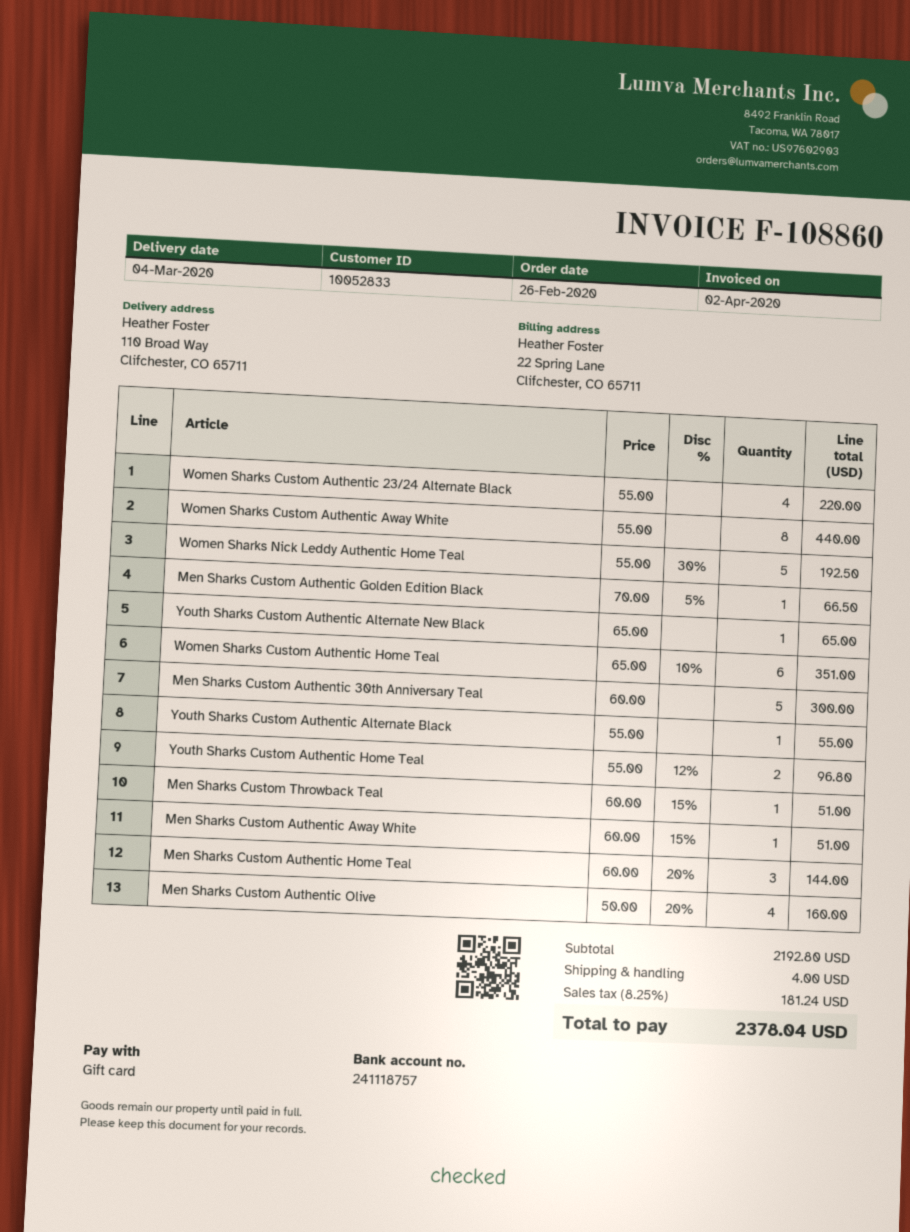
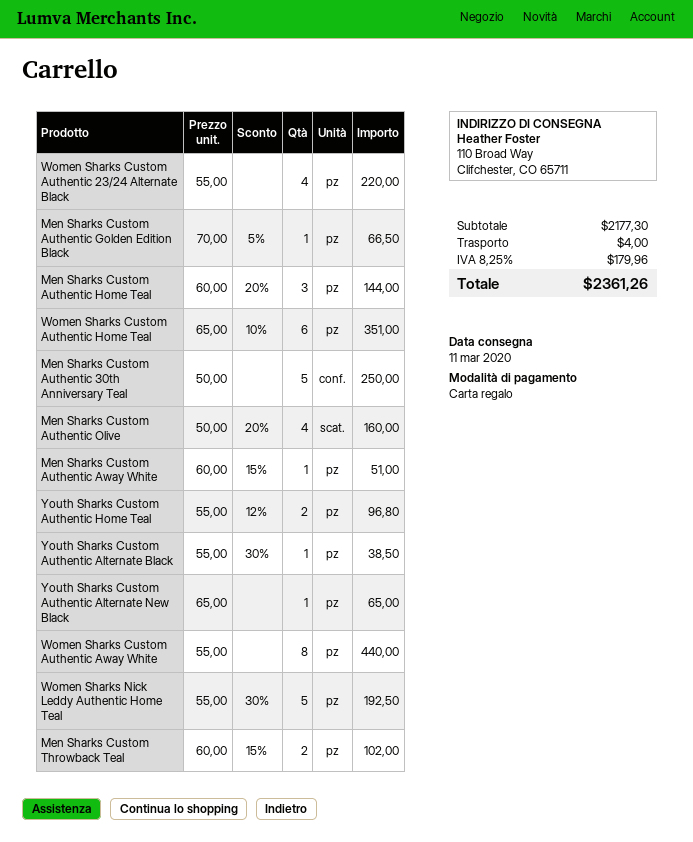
delivery date: 2020-03-04 -> 2020-03-11
Men Sharks Custom Authentic 30th Anniversary Teal: 5 x 60.00 = 300.00 -> 5 x 50.00 = 250.00
Youth Sharks Custom Authentic Alternate Black: 1 x 55.00 = 55.00 -> 1 x 55.00 - 30% = 38.50
Men Sharks Custom Throwback Teal: 1 x 60.00 - 15% = 51.00 -> 2 x 60.00 - 15% = 102.00
subtotal: 2192.80 -> 2177.30
tax: 8.25% = 181.24 -> 8.25% = 179.96
total: 2378.04 -> 2361.26

